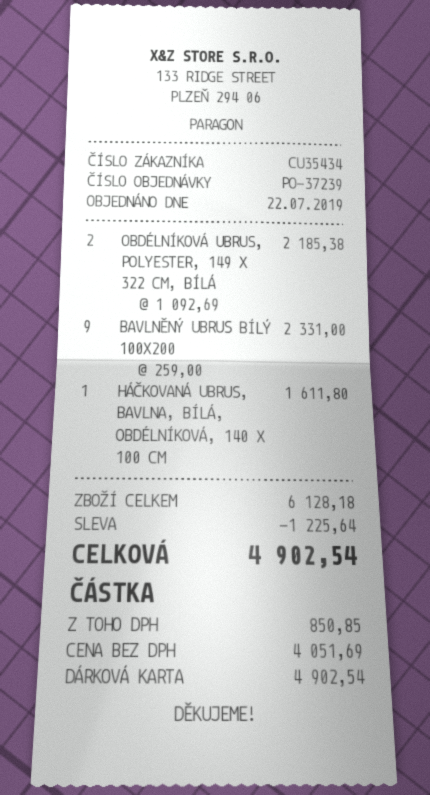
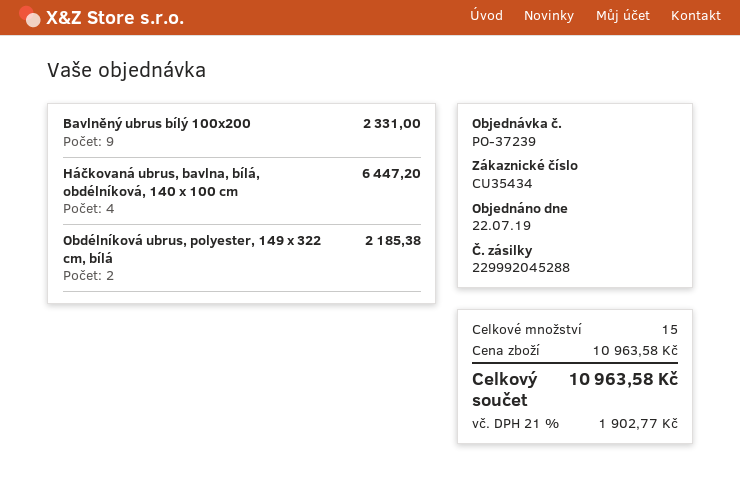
HÁČKOVANÁ UBRUS, BAVLNA, BÍLÁ, OBDÉLNÍKOVÁ, 140 X 100 CM: 1 for 1611.80 -> 4 for 6447.20
subtotal: 6128.18 -> 10963.58
discount: 1225.64 -> none
tax: 850.85 -> 1902.77
total: 4902.54 -> 10963.58

